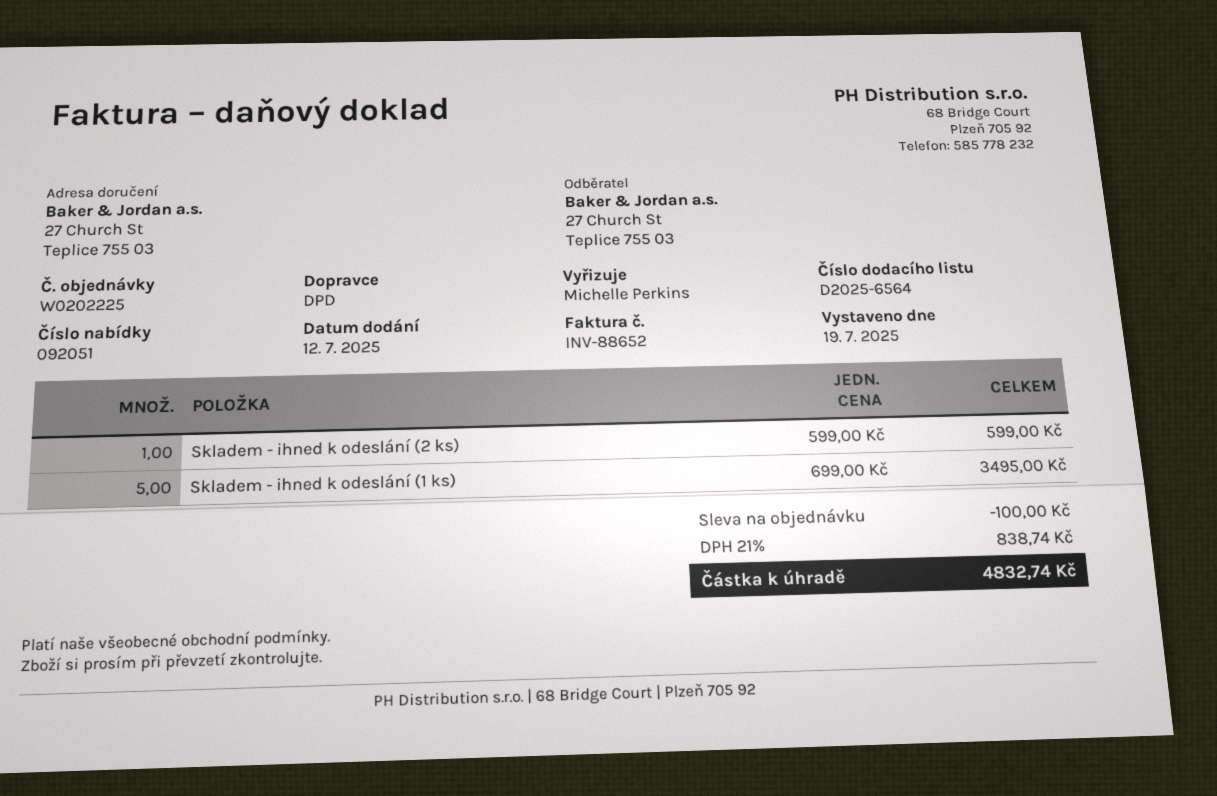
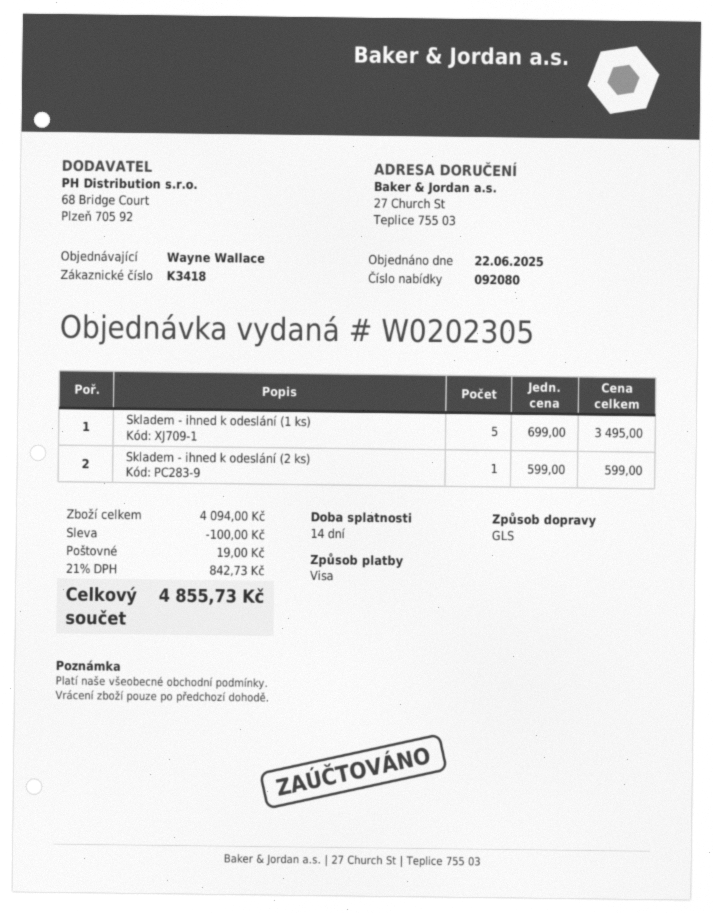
quote number: 092051 -> 092080
order number: W0202225 -> W0202305
shipping method: DPD -> GLS
shipping: none -> 19.00
tax: 21% = 838.74 -> 21% = 842.73
total: 4832.74 -> 4855.73

